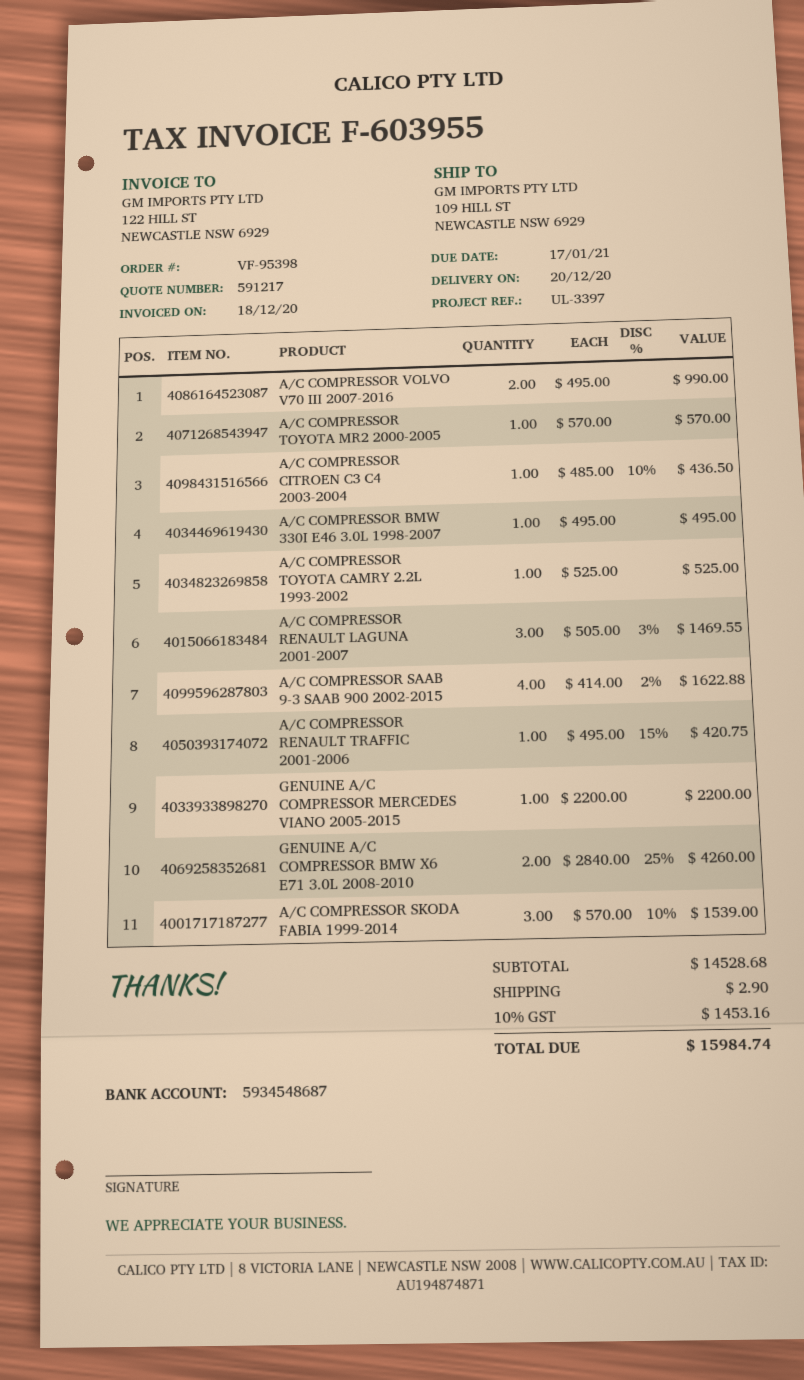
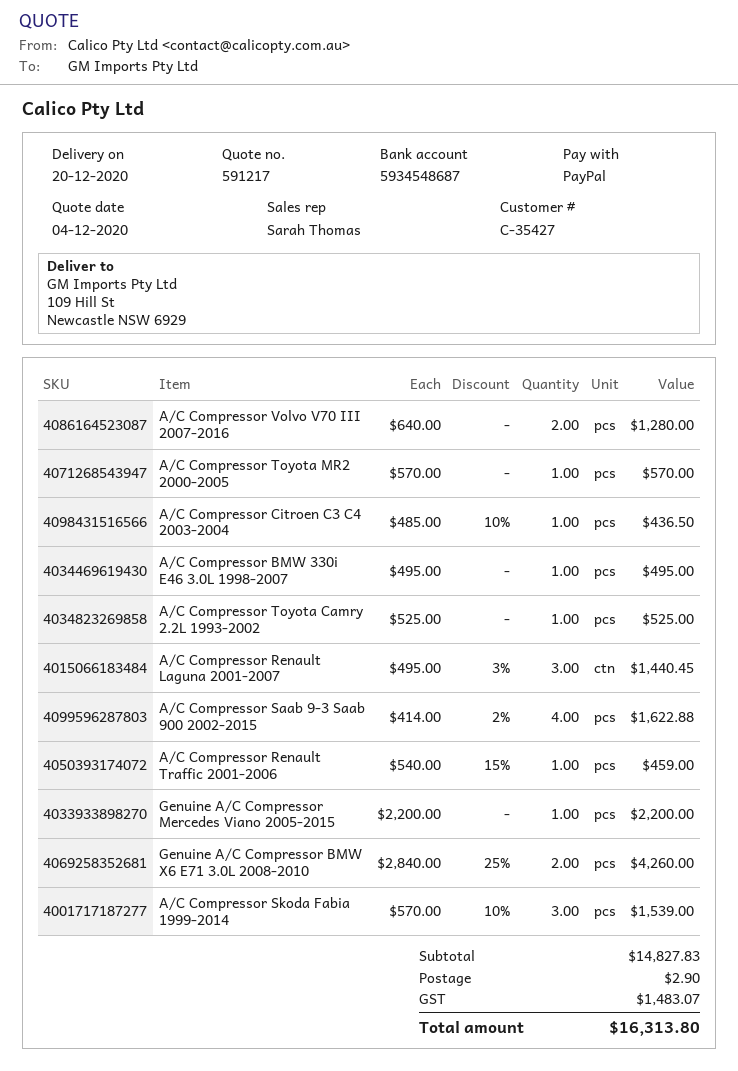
A/C COMPRESSOR VOLVO V70 III 2007-2016: 2 x 495.00 = 990.00 -> 2 x 640.00 = 1280.00
A/C COMPRESSOR RENAULT LAGUNA 2001-2007: 3 x 505.00 - 3% = 1469.55 -> 3 x 495.00 - 3% = 1440.45
A/C COMPRESSOR RENAULT TRAFFIC 2001-2006: 1 x 495.00 - 15% = 420.75 -> 1 x 540.00 - 15% = 459.00
subtotal: 14528.68 -> 14827.83
tax: 1453.16 -> 1483.07
total: 15984.74 -> 16313.80

